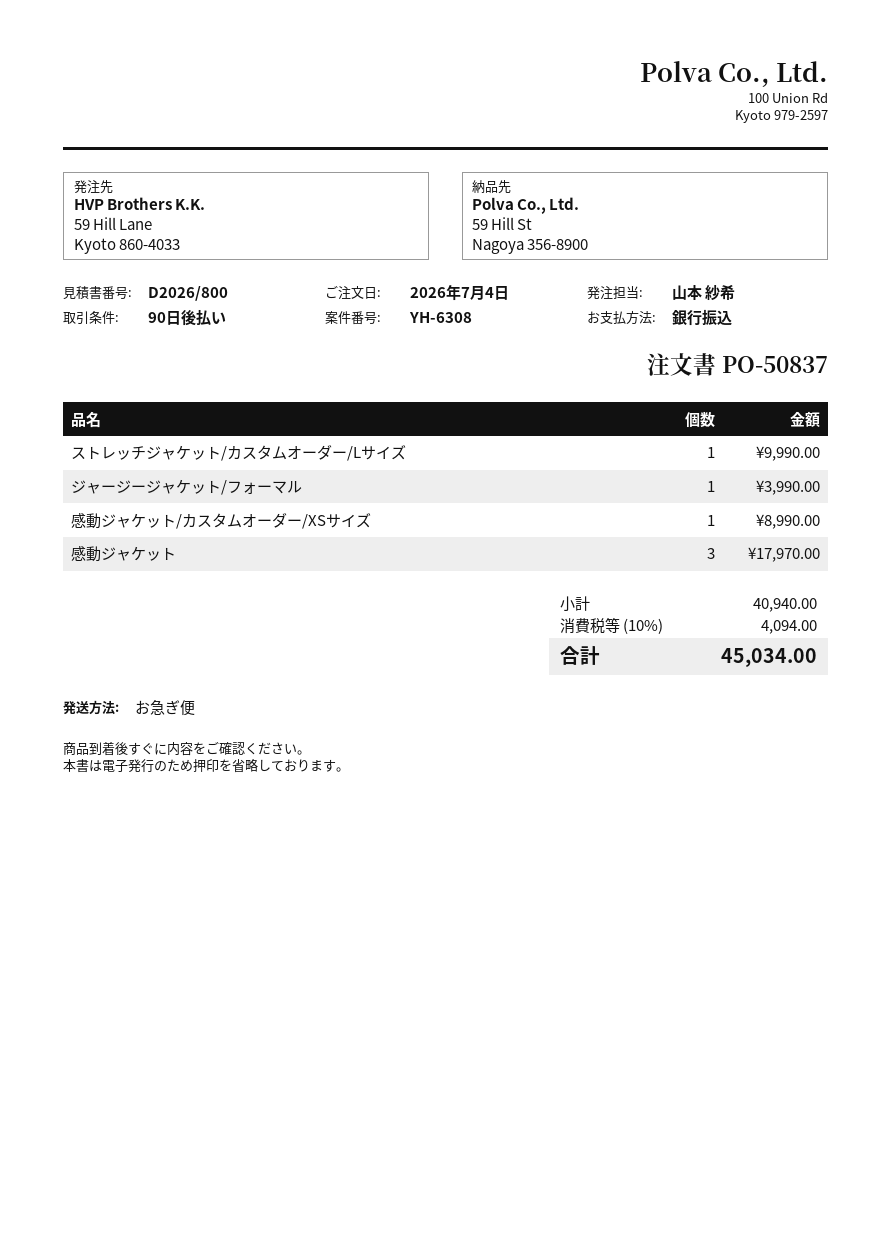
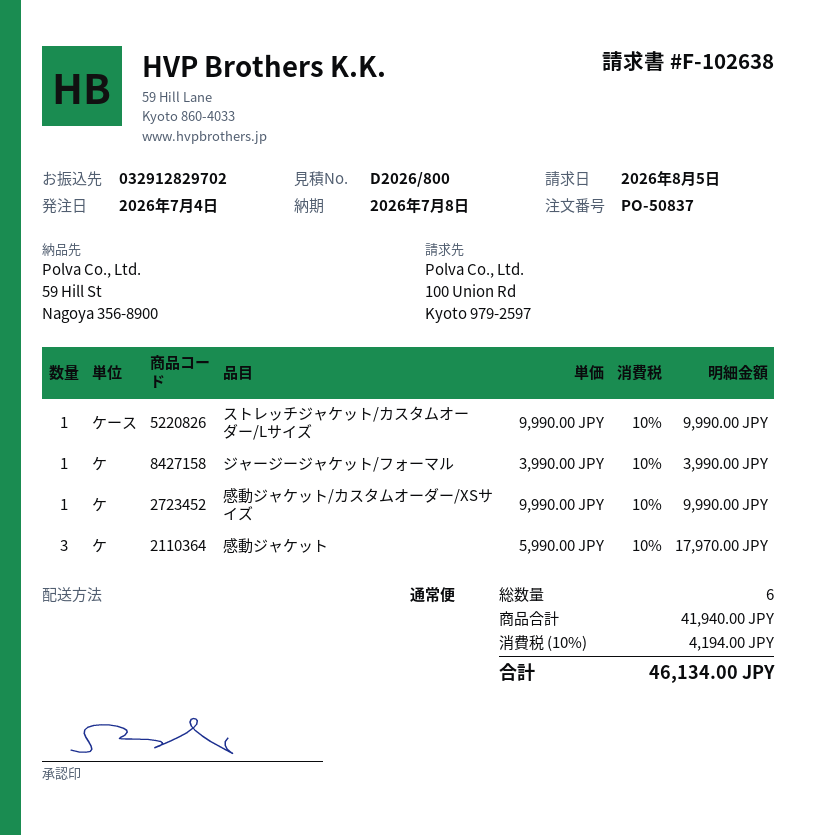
shipping method: express -> standard
感動ジャケット/カスタムオーダー/XSサイズ: 1 for 8990.00 -> 1 for 9990.00
subtotal: 40940.00 -> 41940.00
tax: 10% = 4094.00 -> 10% = 4194.00
total: 45034.00 -> 46134.00

